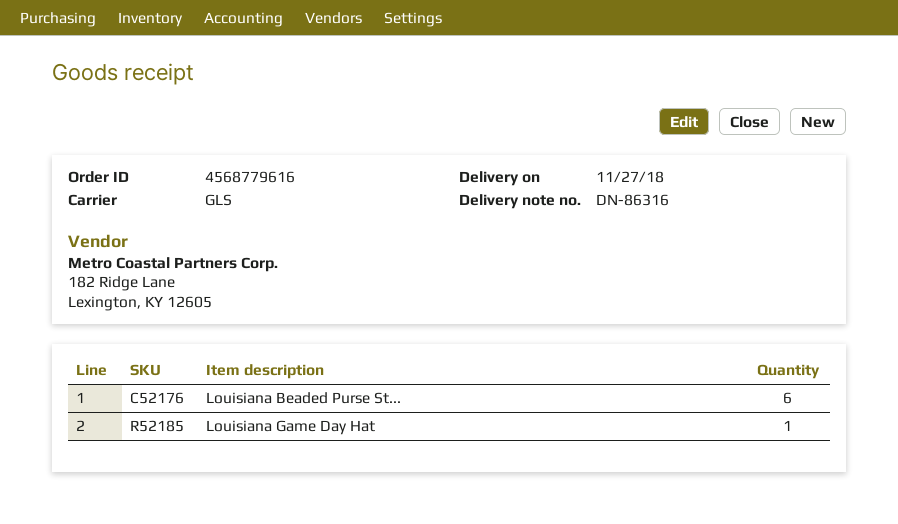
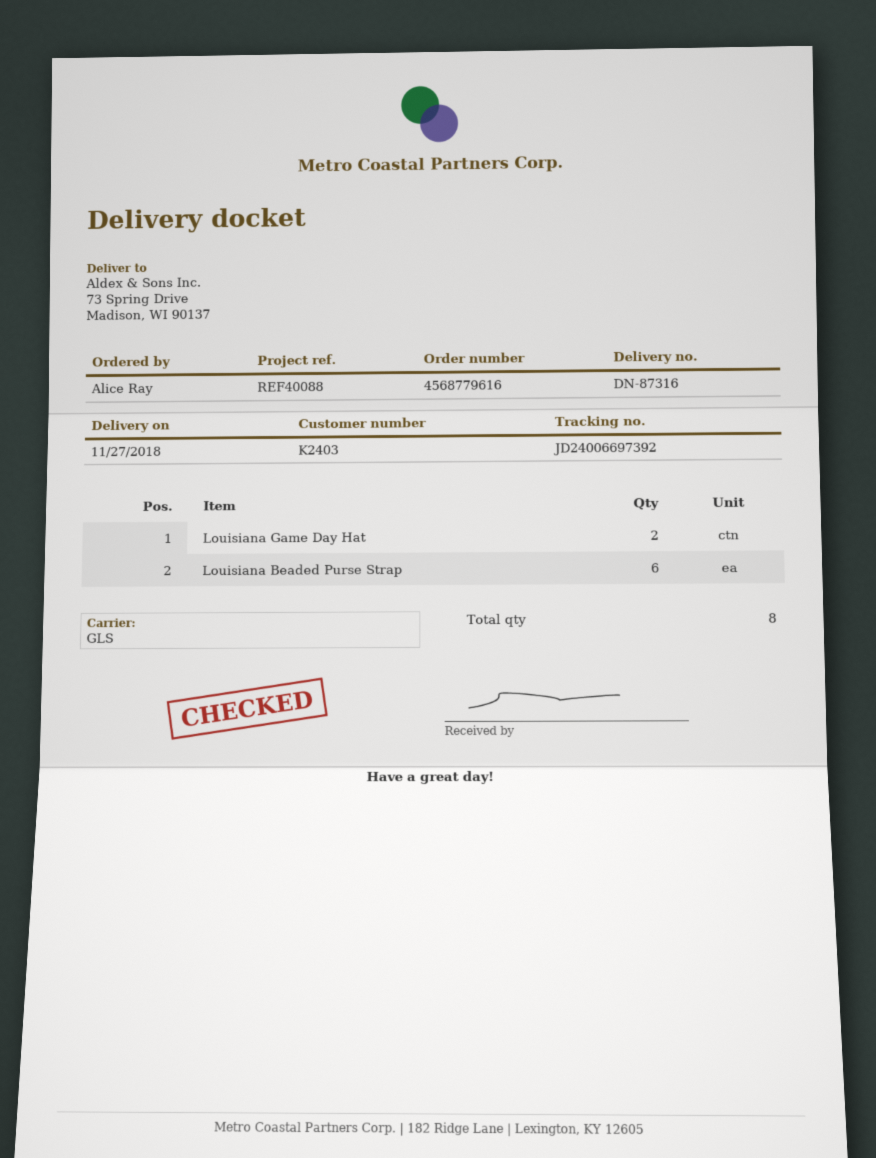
delivery note number: DN-86316 -> DN-87316
Louisiana Game Day Hat: 1 -> 2

